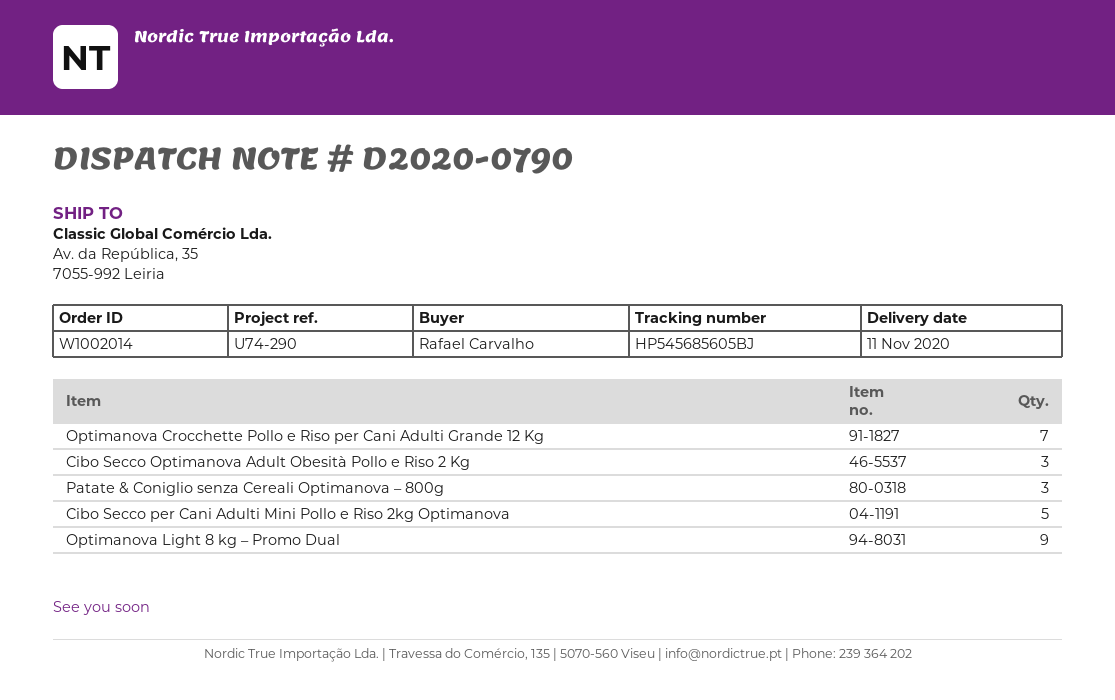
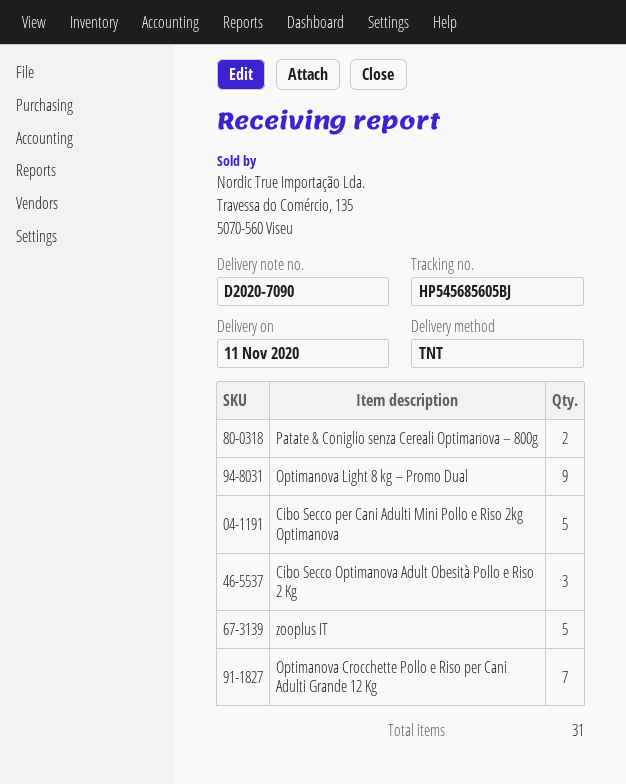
delivery note number: D2020-0790 -> D2020-7090
Patate & Coniglio senza Cereali Optimanova – 800g: 3 -> 2
zooplus IT: none -> 5

